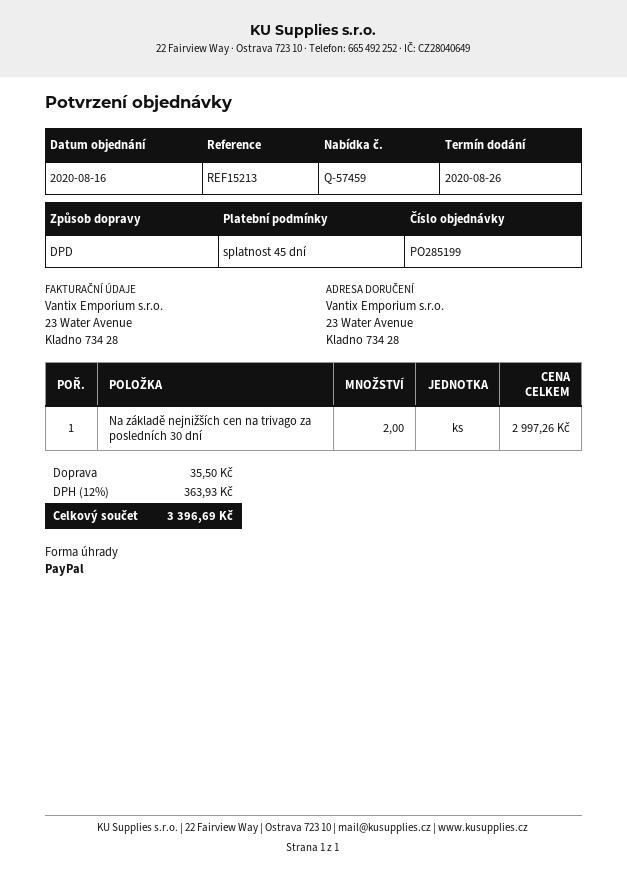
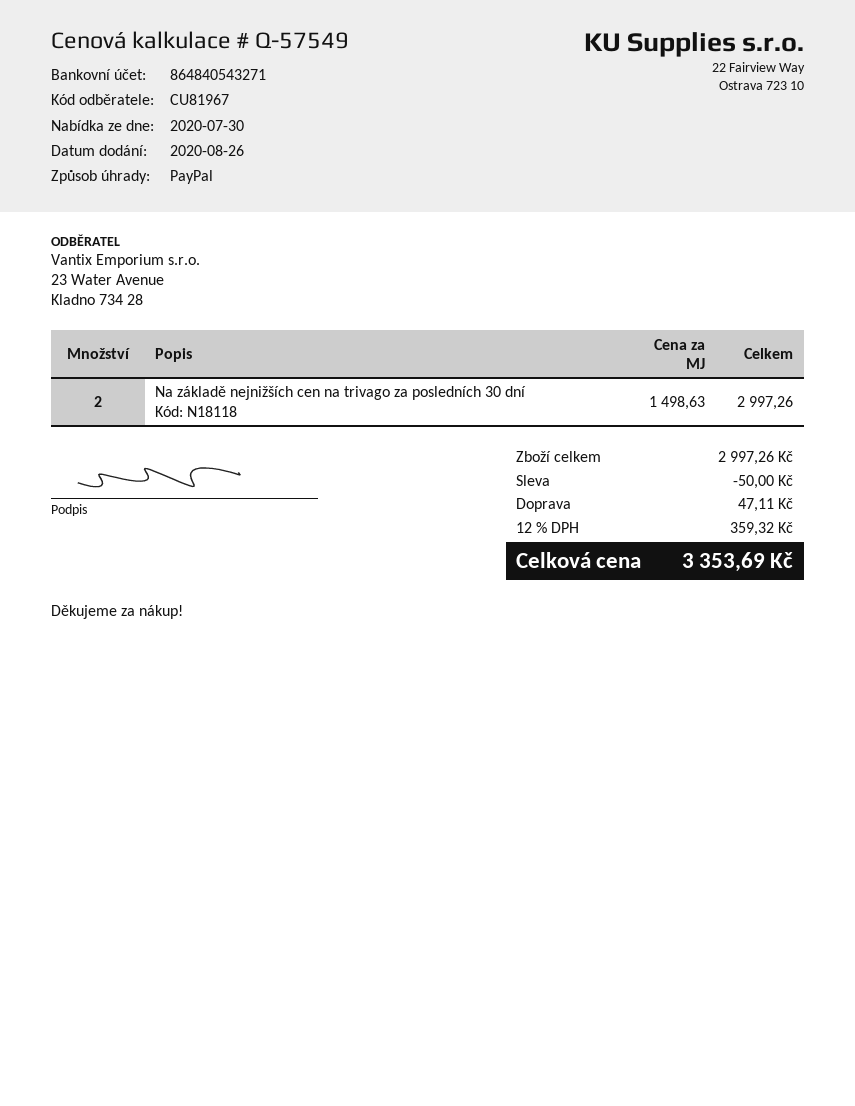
quote number: Q-57459 -> Q-57549
discount: none -> 50.00
shipping: 35.50 -> 47.11
tax: 12% = 363.93 -> 12% = 359.32
total: 3396.69 -> 3353.69

